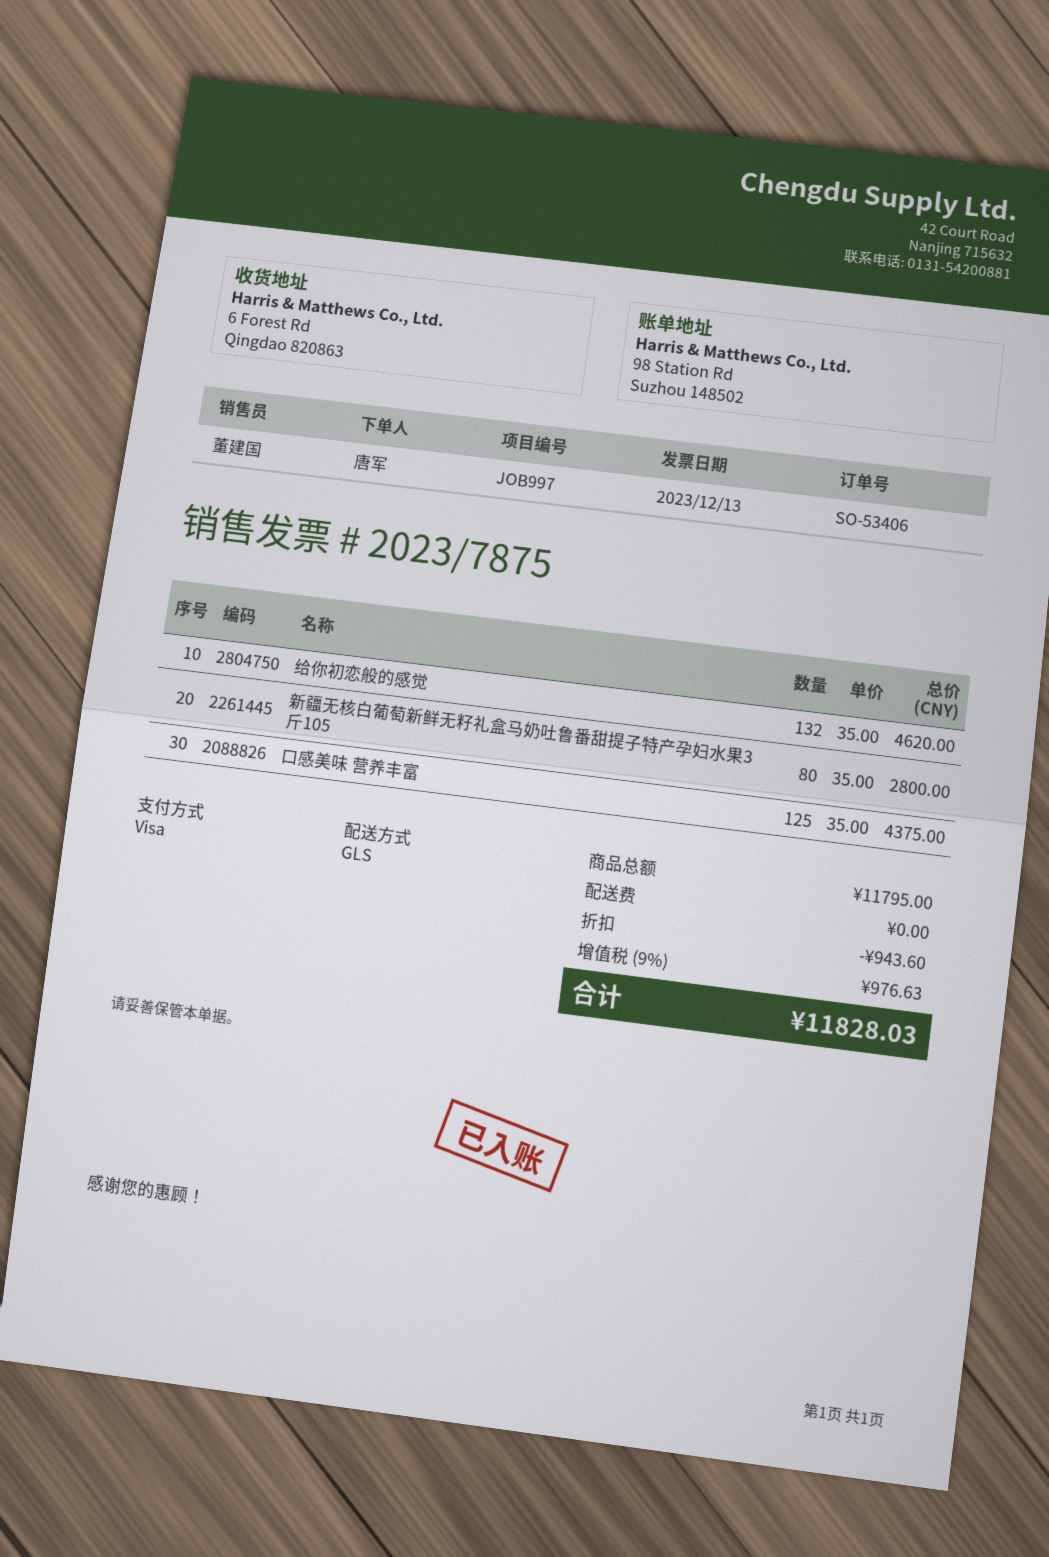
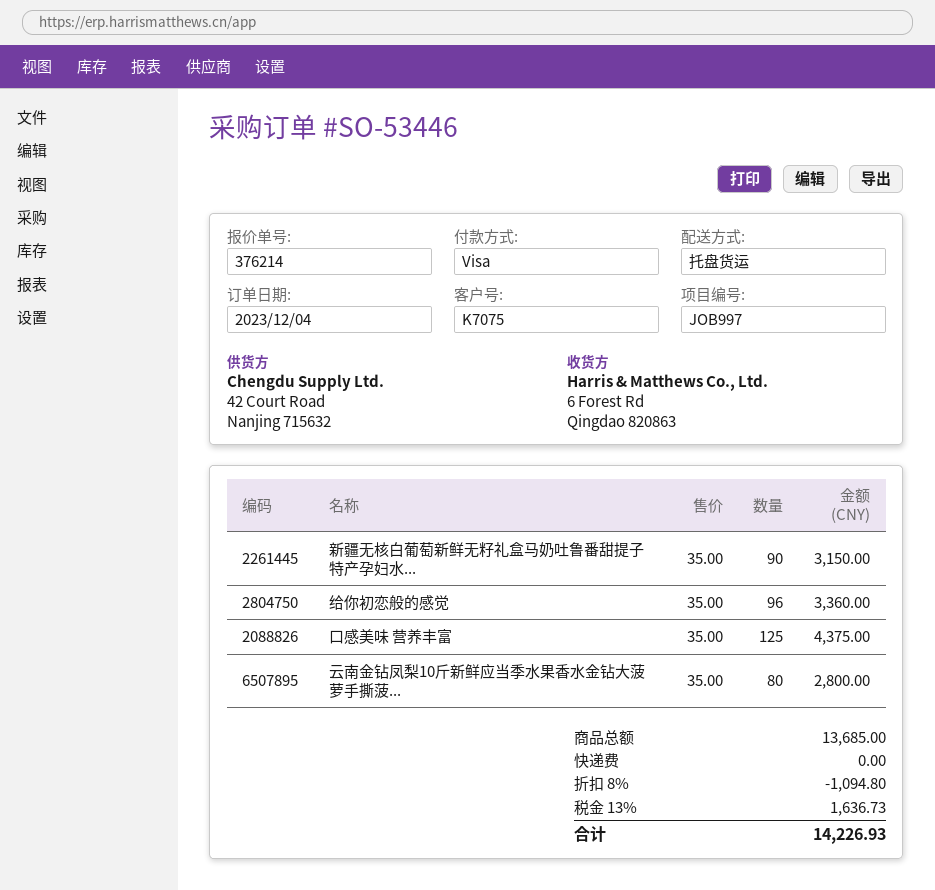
order number: SO-53406 -> SO-53446
shipping method: GLS -> pallet freight
给你初恋般的感觉: 132 x 35.00 = 4620.00 -> 96 x 35.00 = 3360.00
新疆无核白葡萄新鲜无籽礼盒马奶吐鲁番甜提子特产孕妇水果3斤105: 80 x 35.00 = 2800.00 -> 90 x 35.00 = 3150.00
云南金钻凤梨10斤新鲜应当季水果香水金钻大菠萝手撕菠...: none -> 80 x 35.00 = 2800.00
subtotal: 11795.00 -> 13685.00
discount: 943.60 -> 1094.80
tax: 9% = 976.63 -> 13% = 1636.73
total: 11828.03 -> 14226.93

